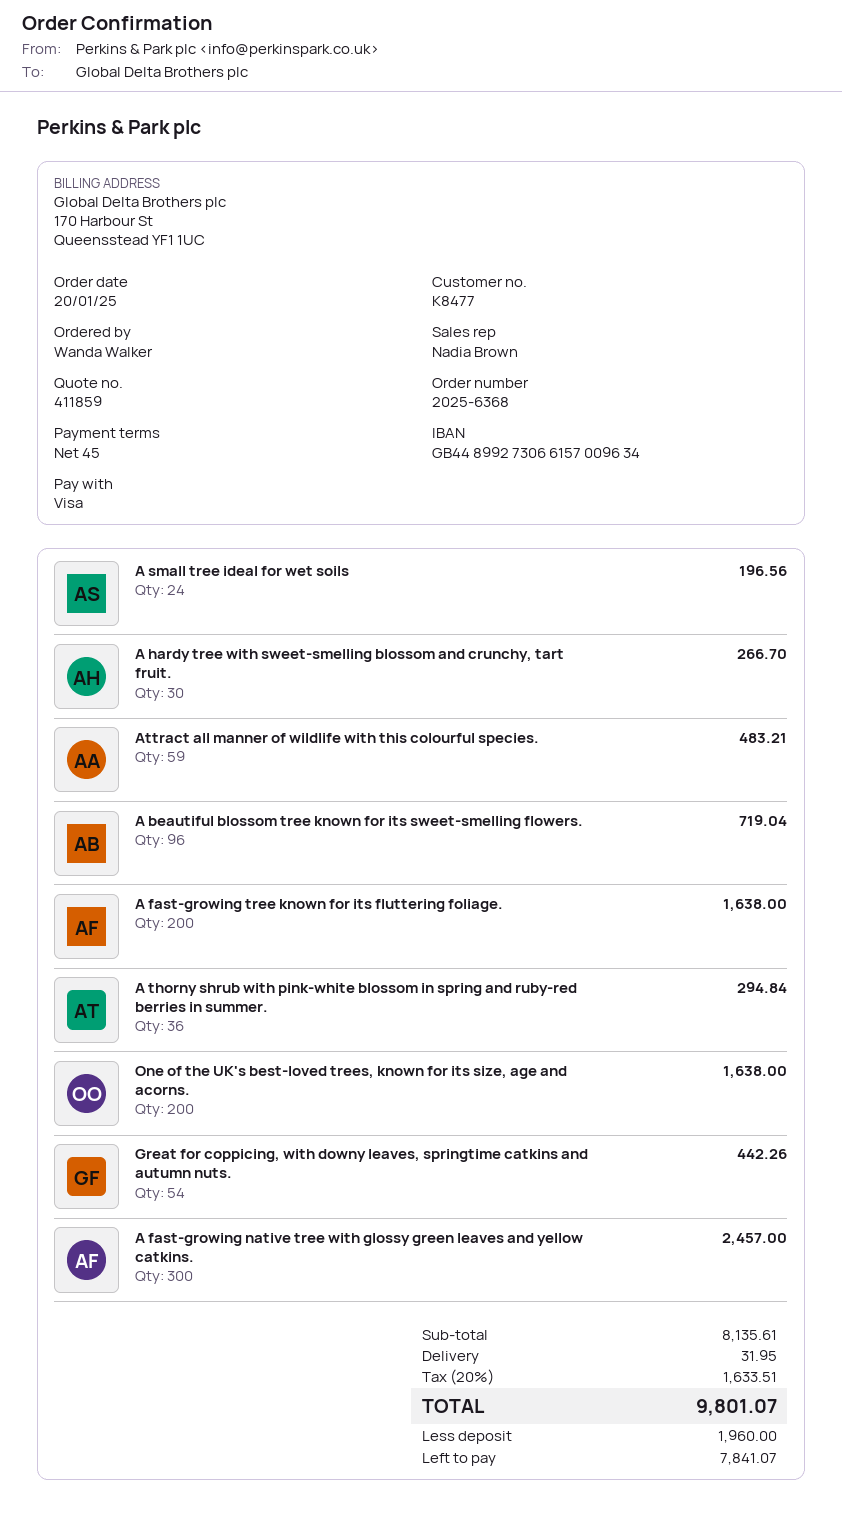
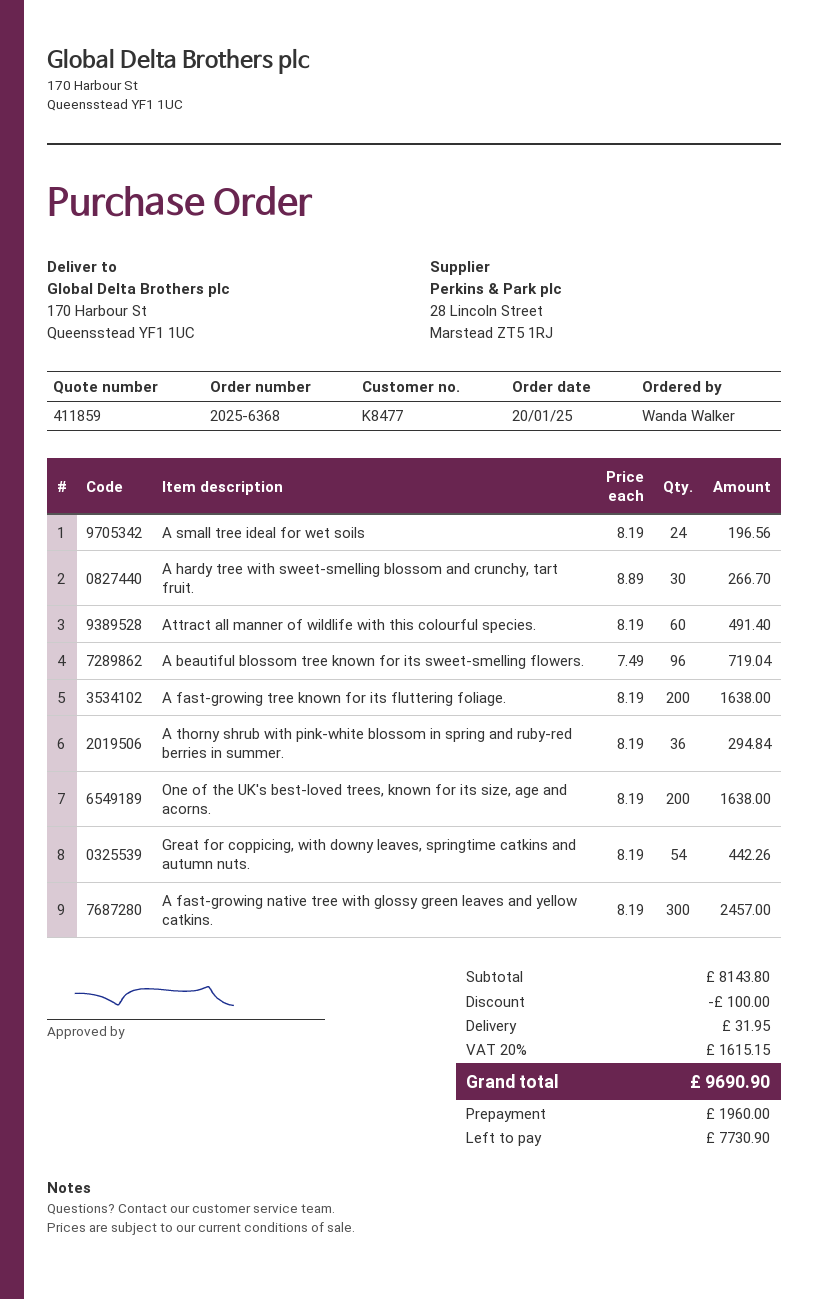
Attract all manner of wildlife with this colourful species.: 59 for 483.21 -> 60 for 491.40
subtotal: 8135.61 -> 8143.80
discount: none -> 100.00
tax: 20% = 1633.51 -> 20% = 1615.15
total: 9801.07 -> 9690.90
balance: 7841.07 -> 7730.90

